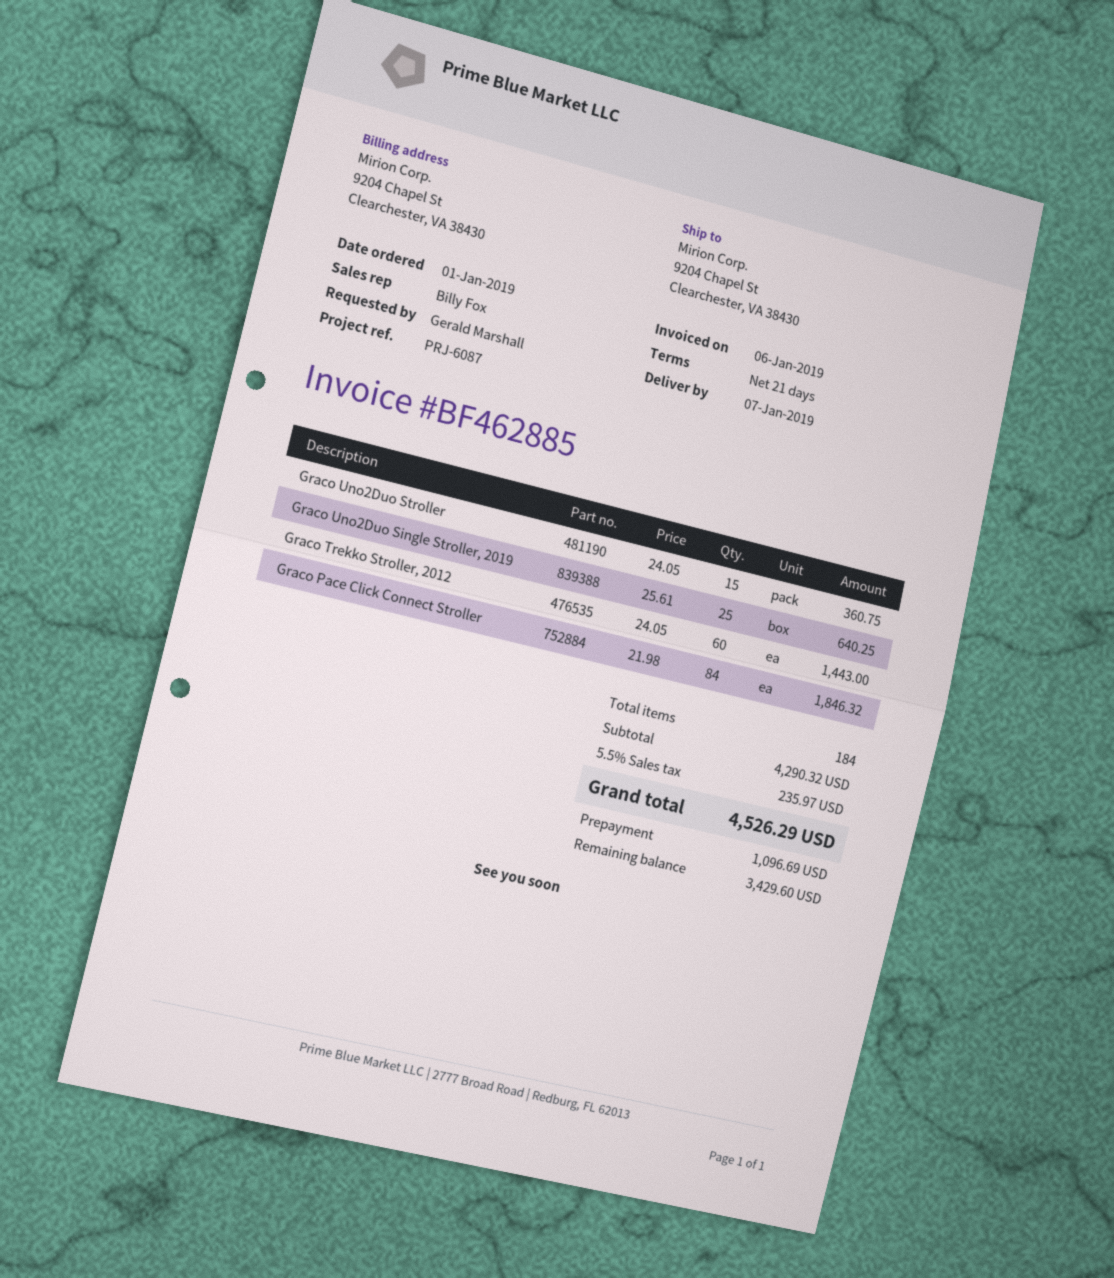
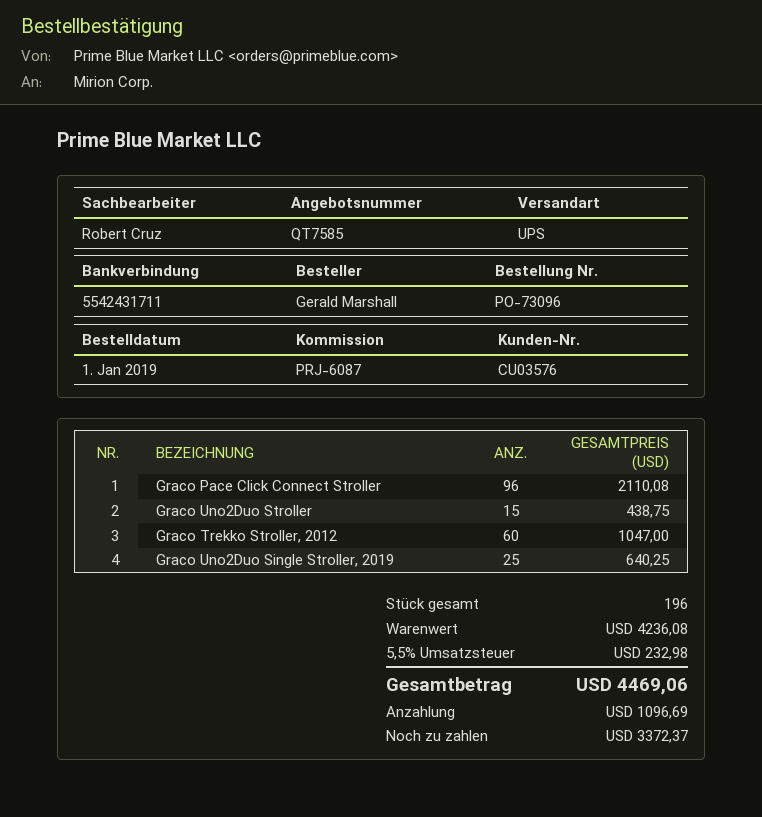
sales rep: Billy Fox -> Robert Cruz
Graco Uno2Duo Stroller: 15 for 360.75 -> 15 for 438.75
Graco Trekko Stroller, 2012: 60 for 1443.00 -> 60 for 1047.00
Graco Pace Click Connect Stroller: 84 for 1846.32 -> 96 for 2110.08
total quantity: 184 -> 196
subtotal: 4290.32 -> 4236.08
tax: 5.5% = 235.97 -> 5.5% = 232.98
total: 4526.29 -> 4469.06
balance: 3429.60 -> 3372.37

